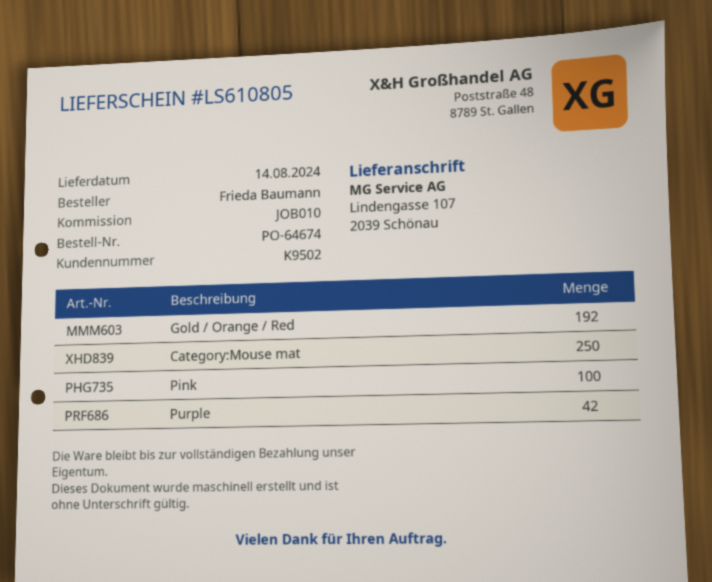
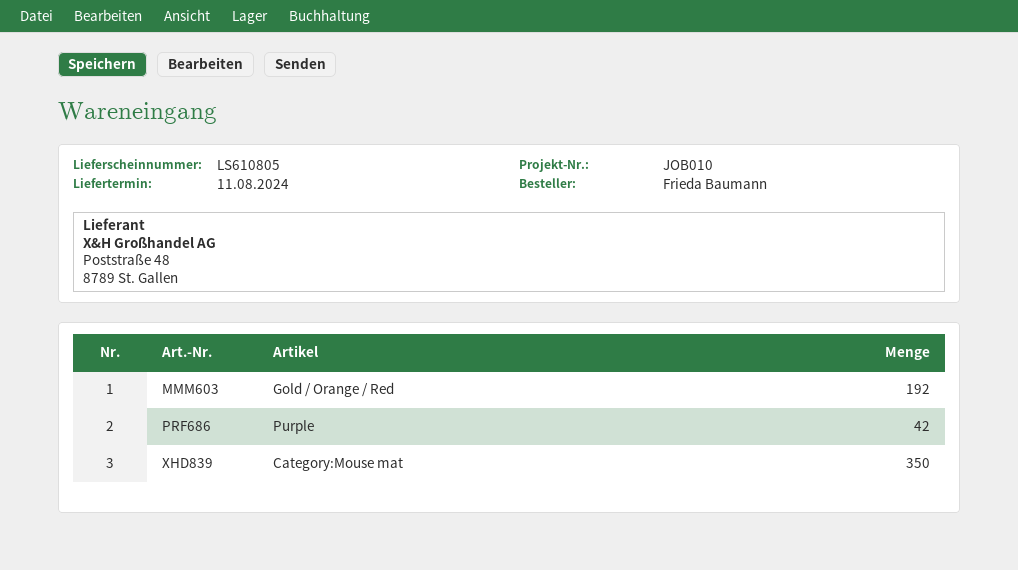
delivery date: 2024-08-14 -> 2024-08-11
Category:Mouse mat: 250 -> 350
Pink: 100 -> none

